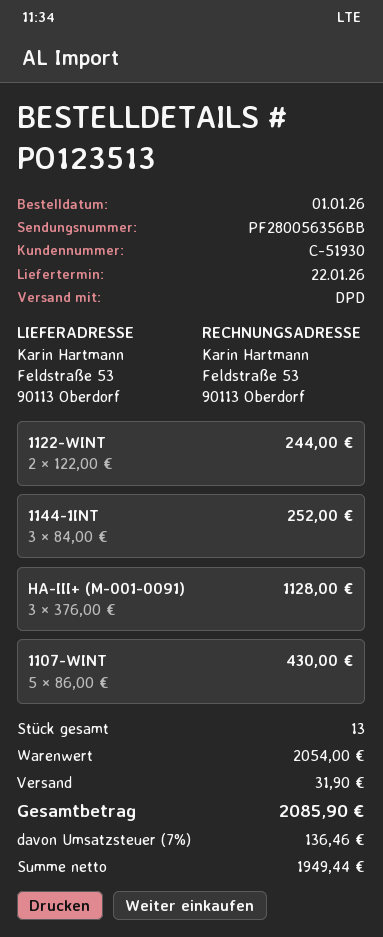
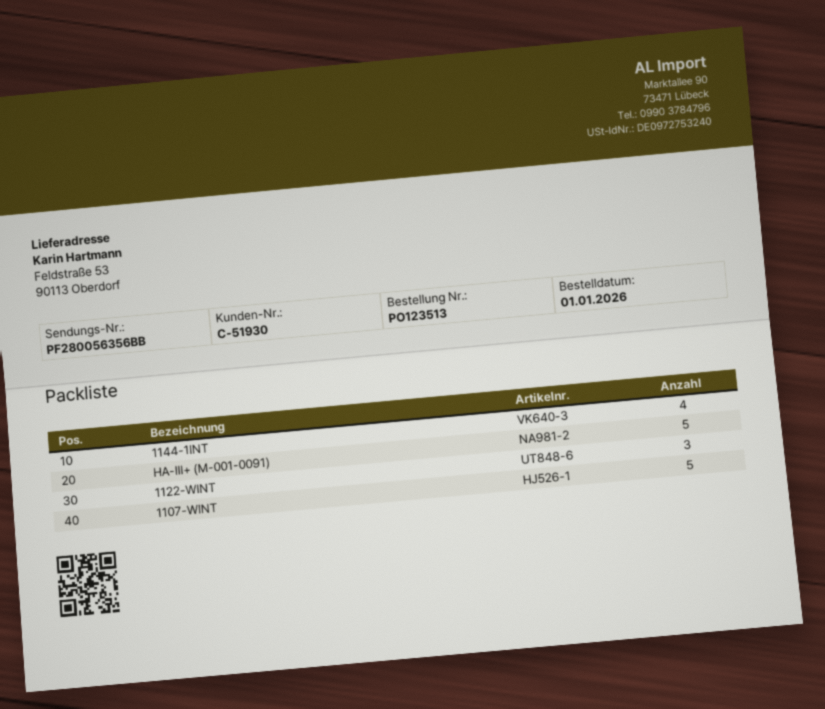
1122-WINT: 2 -> 3
1144-1INT: 3 -> 4
HA-III+ (M-001-0091): 3 -> 5

